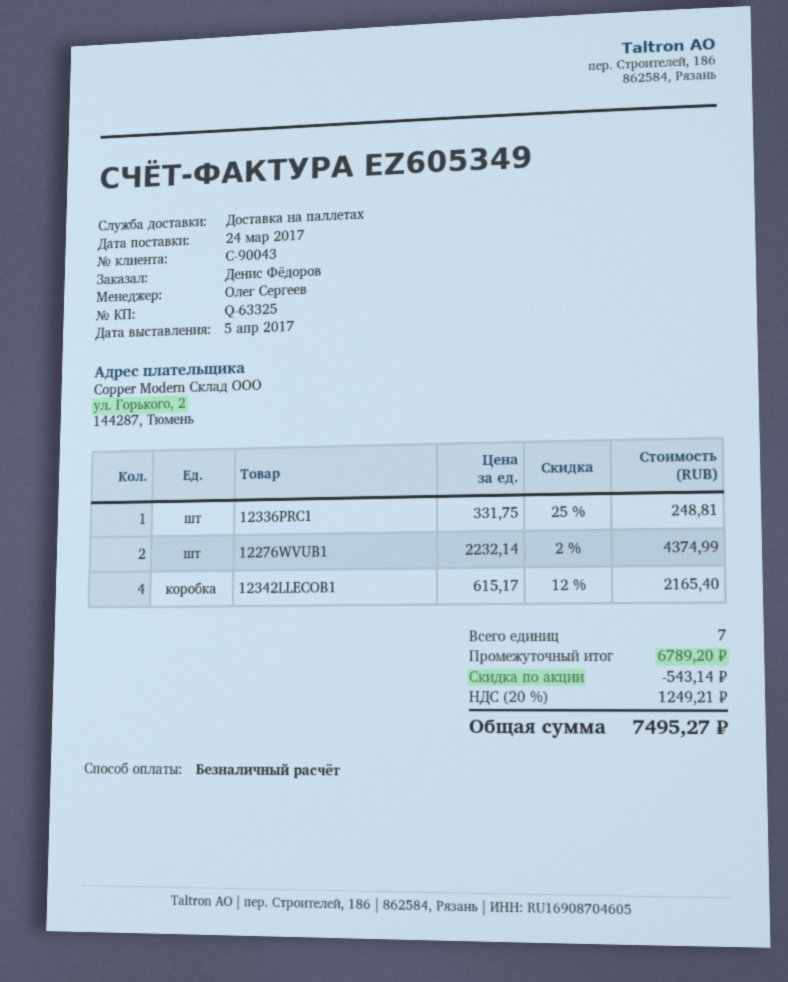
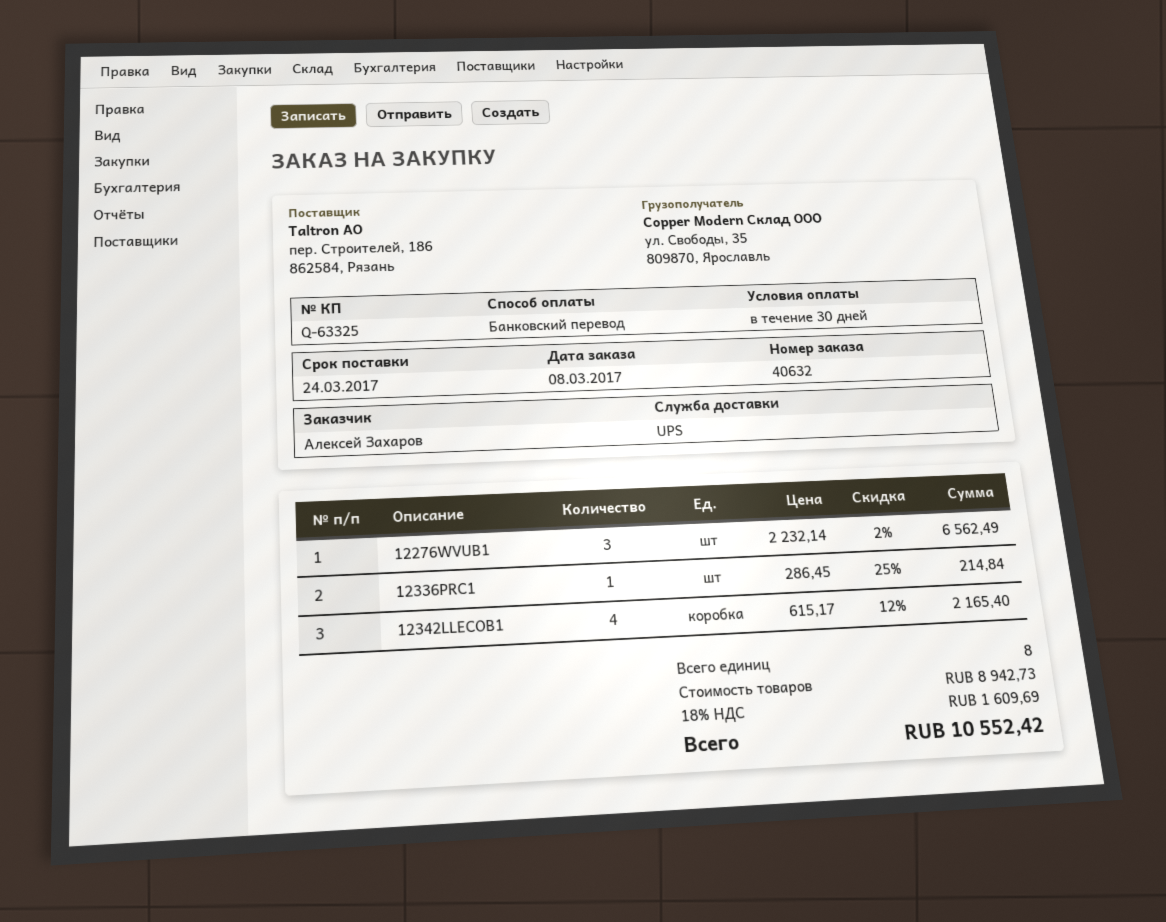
ordered by: Денис Фёдоров -> Алексей Захаров
shipping method: pallet freight -> UPS
12336PRC1: 1 x 331.75 - 25% = 248.81 -> 1 x 286.45 - 25% = 214.84
12276WVUB1: 2 x 2232.14 - 2% = 4374.99 -> 3 x 2232.14 - 2% = 6562.49
total quantity: 7 -> 8
subtotal: 6789.20 -> 8942.73
discount: 543.14 -> none
tax: 20% = 1249.21 -> 18% = 1609.69
total: 7495.27 -> 10552.42

